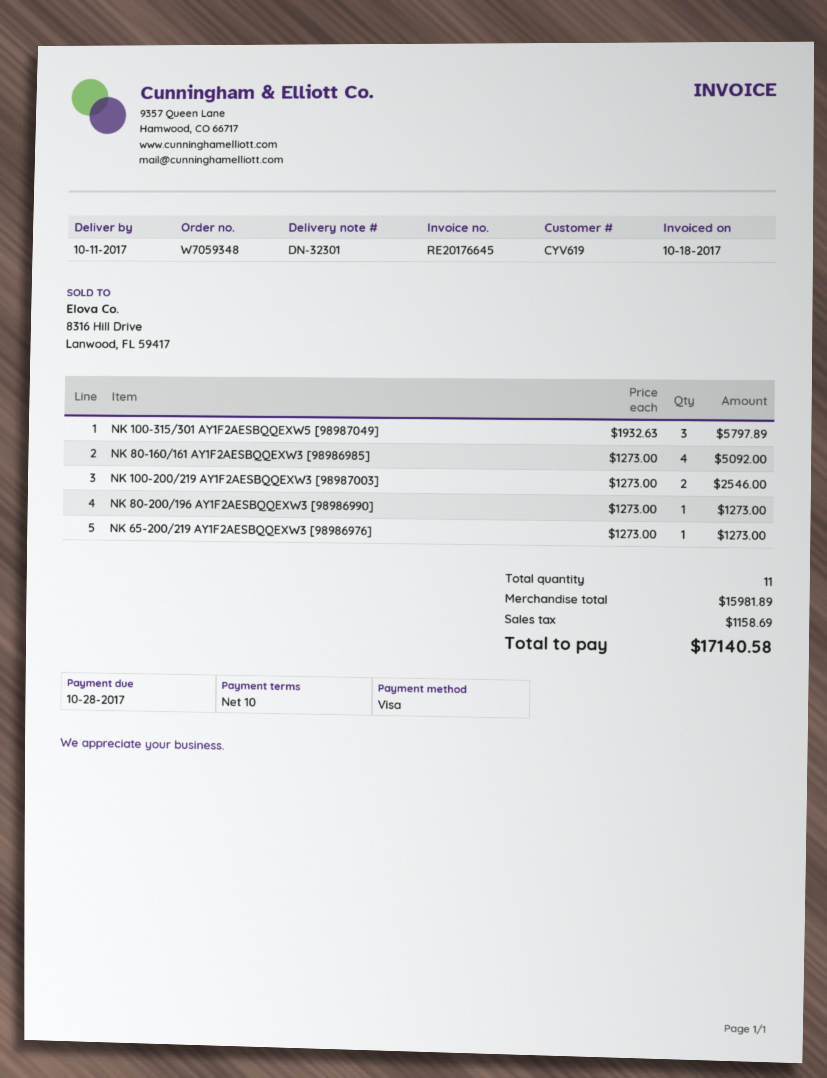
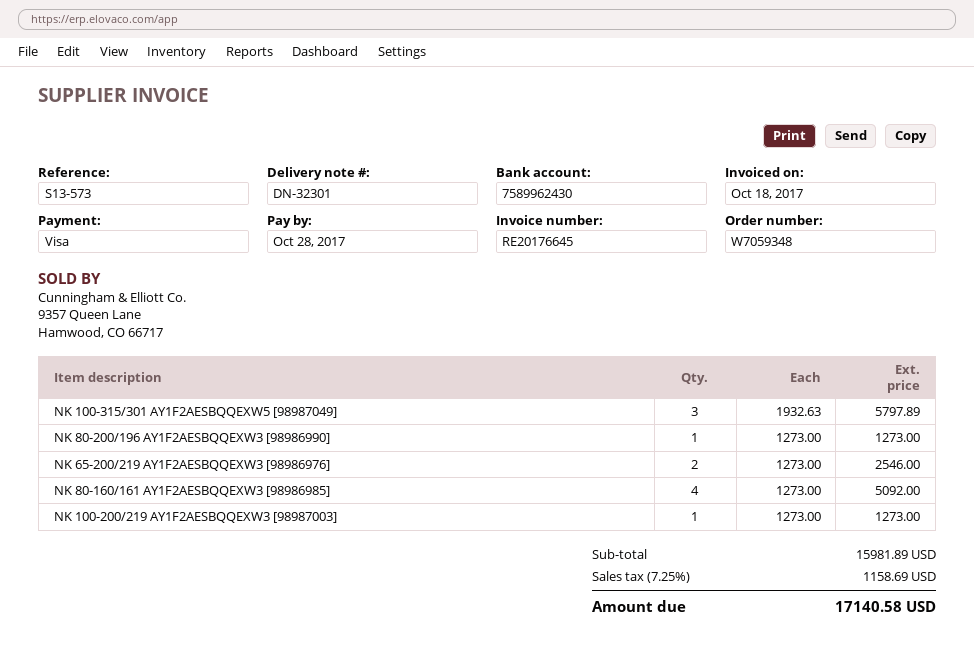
NK 100-200/219 AY1F2AESBQQEXW3 [98987003]: 2 x 1273.00 = 2546.00 -> 1 x 1273.00 = 1273.00
NK 65-200/219 AY1F2AESBQQEXW3 [98986976]: 1 x 1273.00 = 1273.00 -> 2 x 1273.00 = 2546.00

